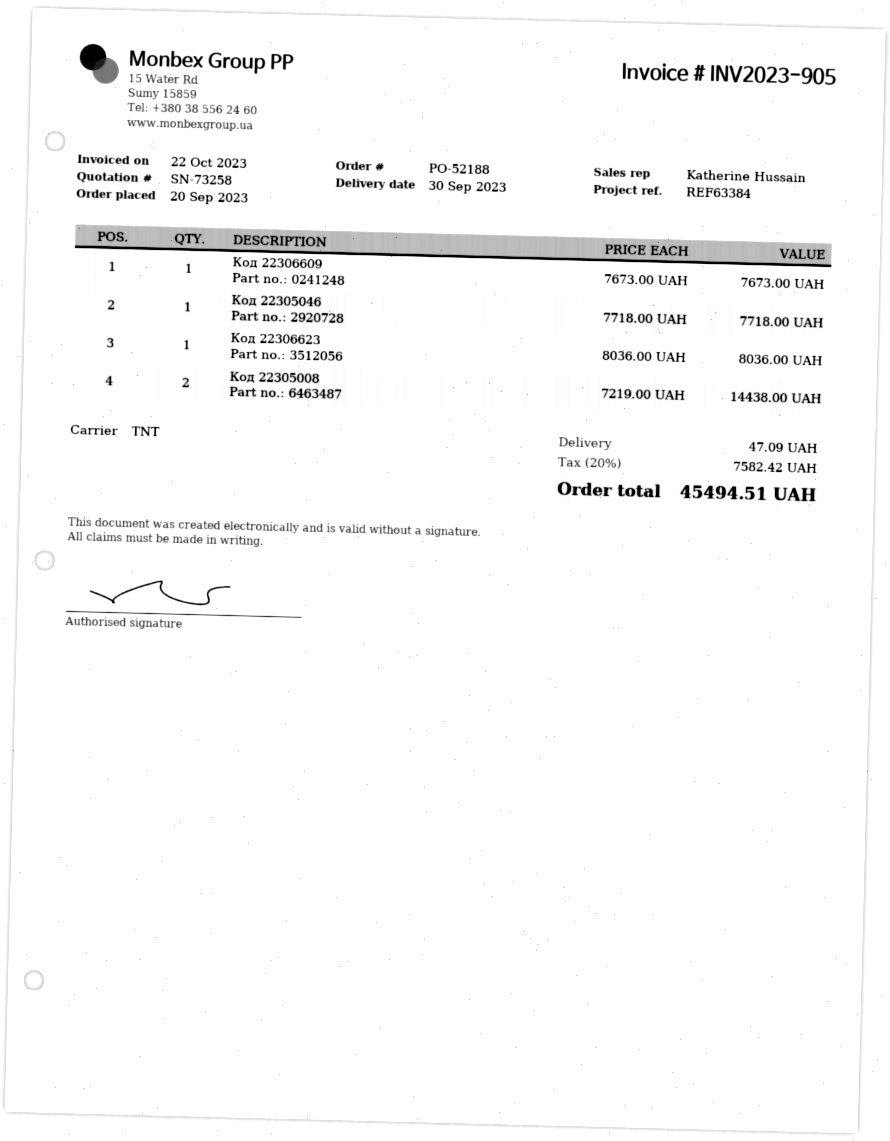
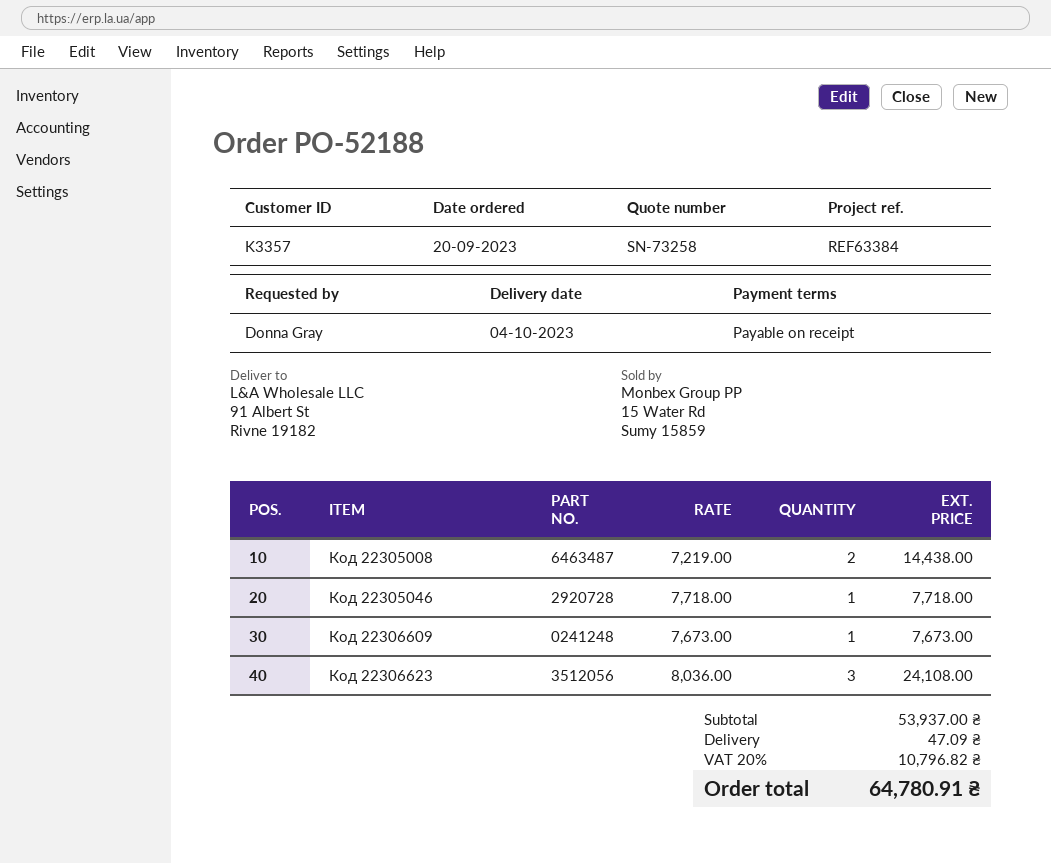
delivery date: 2023-09-30 -> 2023-10-04
Код 22306623: 1 x 8036.00 = 8036.00 -> 3 x 8036.00 = 24108.00
tax: 20% = 7582.42 -> 20% = 10796.82
total: 45494.51 -> 64780.91

